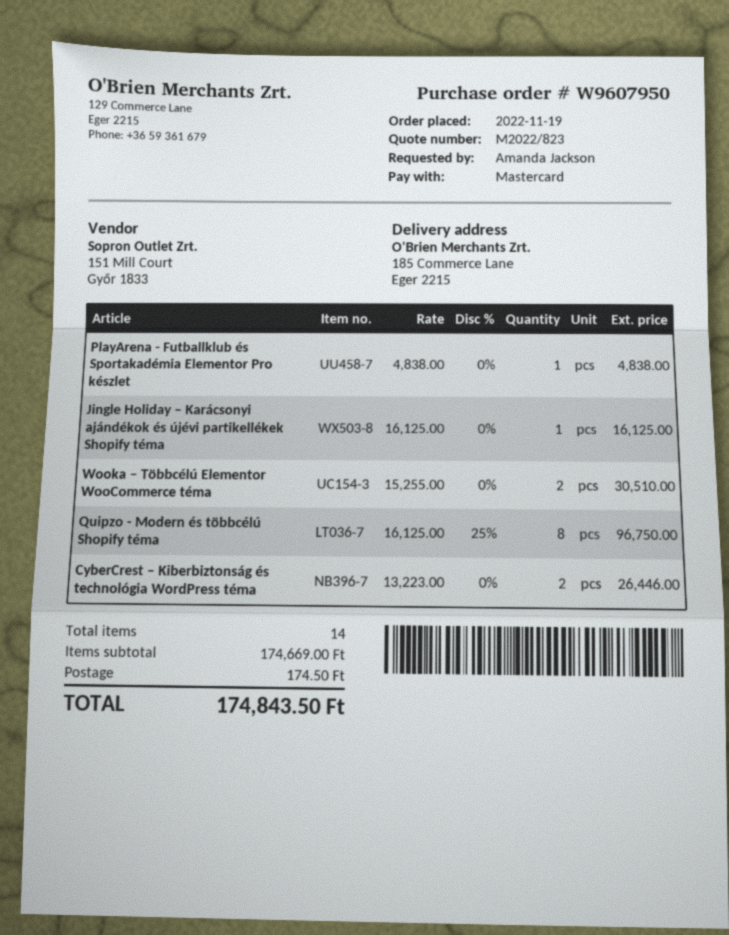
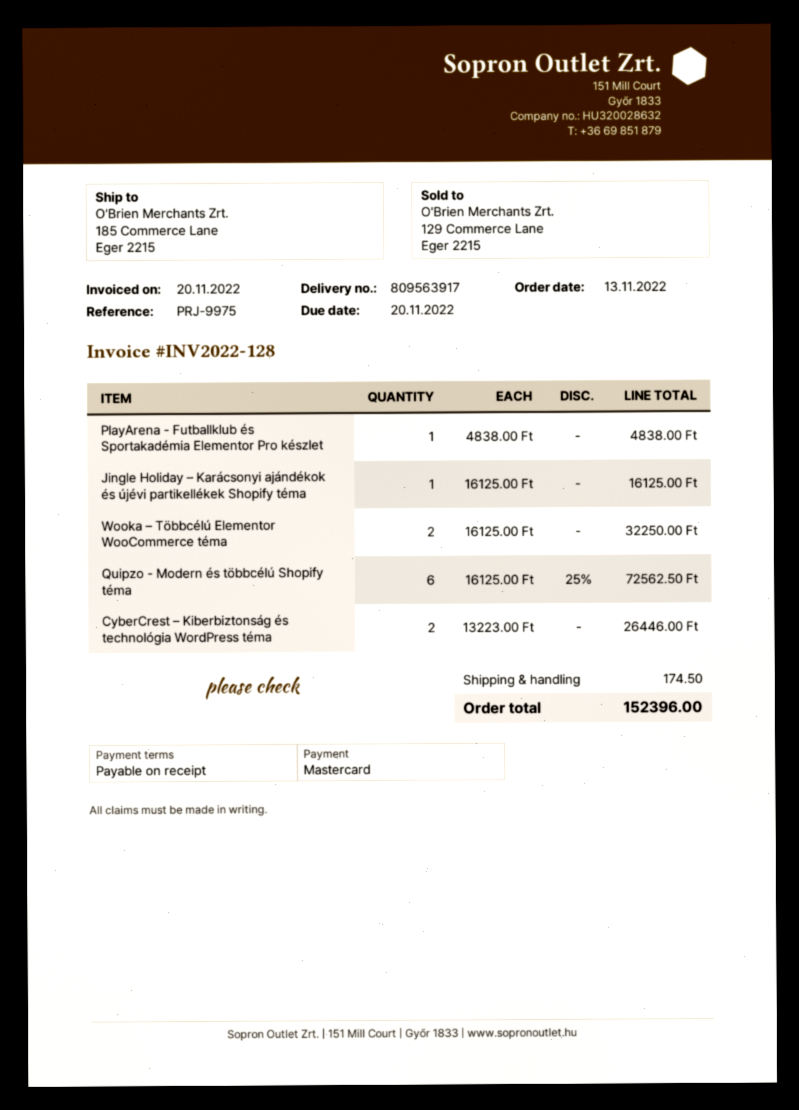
order date: 2022-11-19 -> 2022-11-13
Wooka – Többcélú Elementor WooCommerce téma: 2 x 15255.00 = 30510.00 -> 2 x 16125.00 = 32250.00
Quipzo - Modern és többcélú Shopify téma: 8 x 16125.00 - 25% = 96750.00 -> 6 x 16125.00 - 25% = 72562.50
total: 174843.50 -> 152396.00

